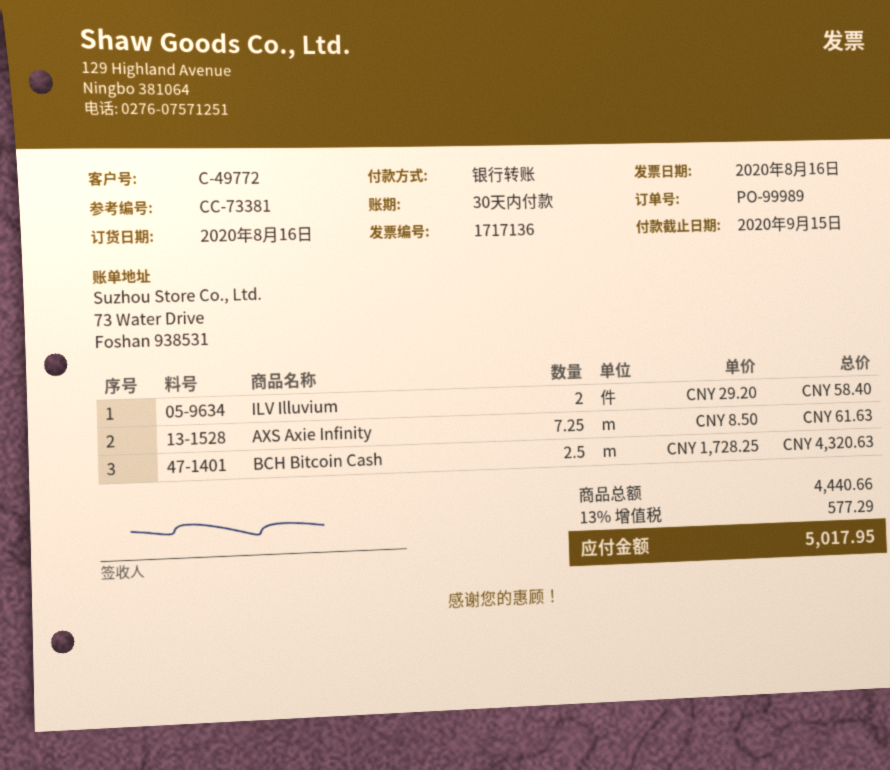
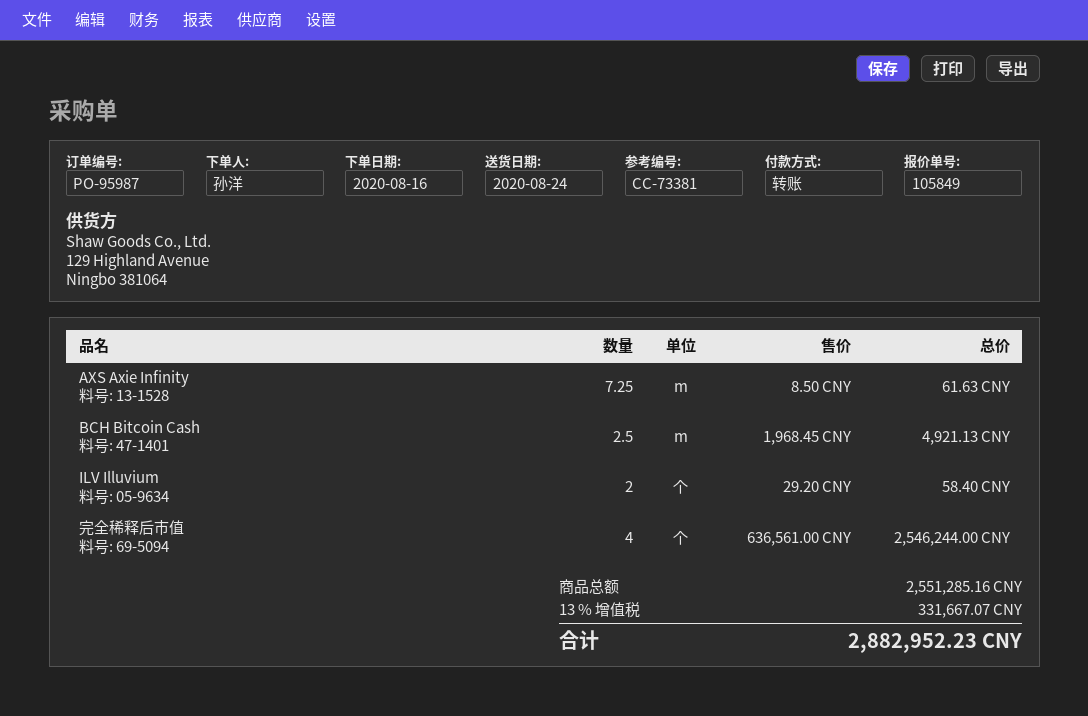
order number: PO-99989 -> PO-95987
BCH Bitcoin Cash: 2.5 x 1728.25 = 4320.63 -> 2.5 x 1968.45 = 4921.13
完全稀释后市值: none -> 4 x 636561.00 = 2546244.00
subtotal: 4440.66 -> 2551285.16
tax: 13% = 577.29 -> 13% = 331667.07
total: 5017.95 -> 2882952.23

